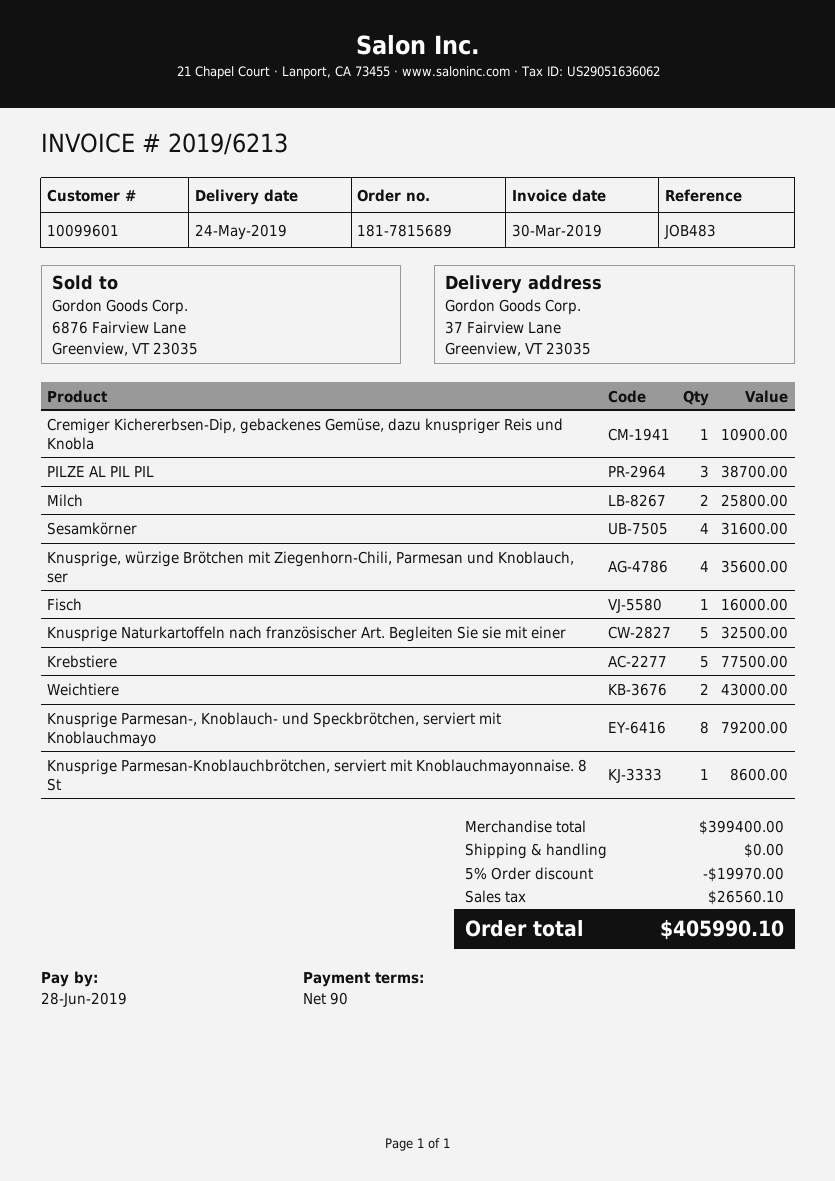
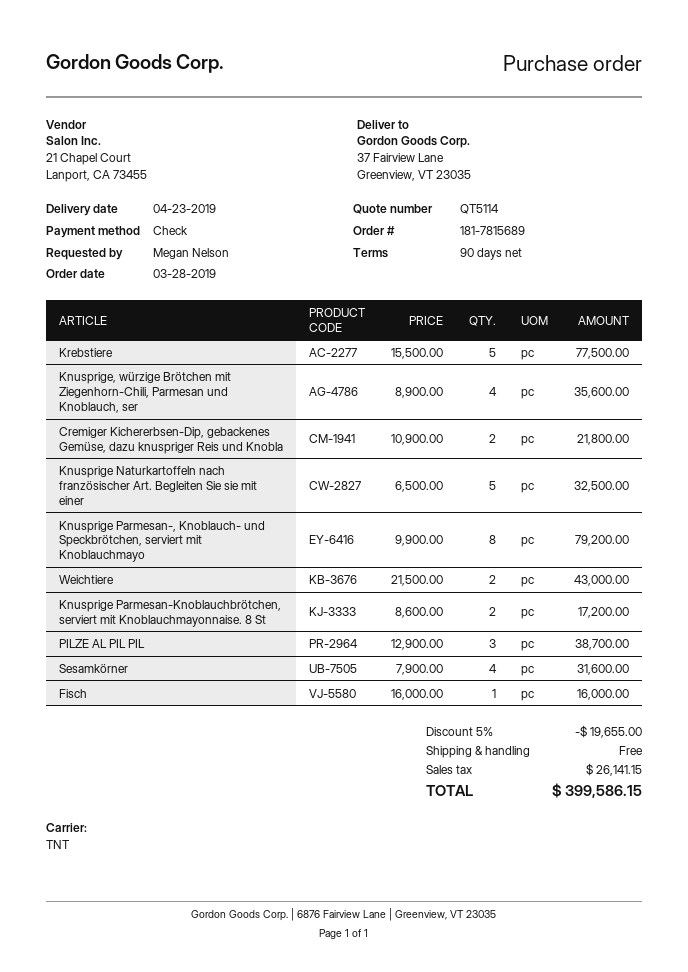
delivery date: 2019-05-24 -> 2019-04-23
Cremiger Kichererbsen-Dip, gebackenes Gemüse, dazu knuspriger Reis und Knobla: 1 for 10900.00 -> 2 for 21800.00
Milch: 2 for 25800.00 -> none
Knusprige Parmesan-Knoblauchbrötchen, serviert mit Knoblauchmayonnaise. 8 St: 1 for 8600.00 -> 2 for 17200.00
discount: 5% = 19970.00 -> 5% = 19655.00
tax: 26560.10 -> 26141.15
total: 405990.10 -> 399586.15

